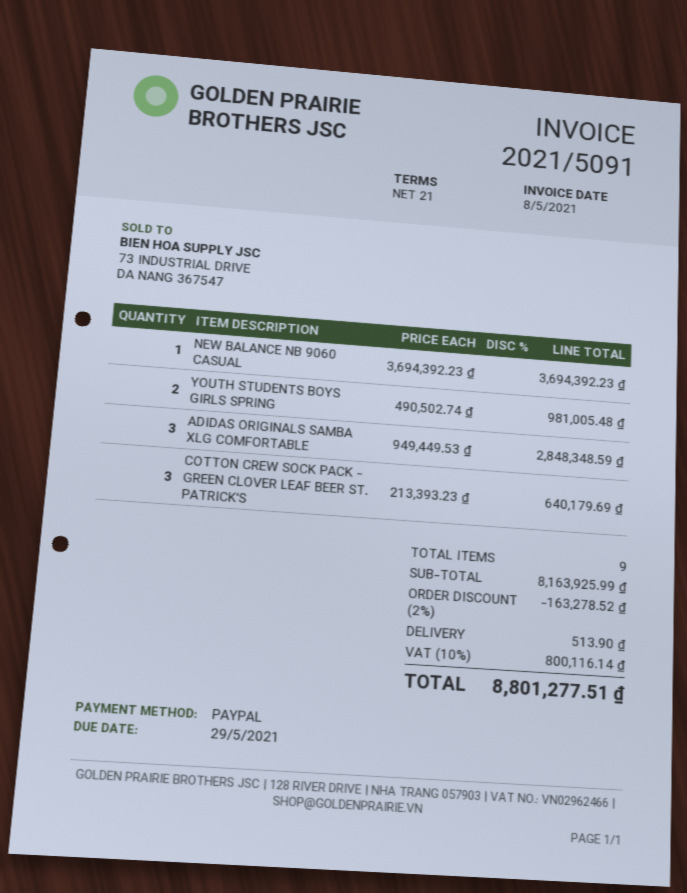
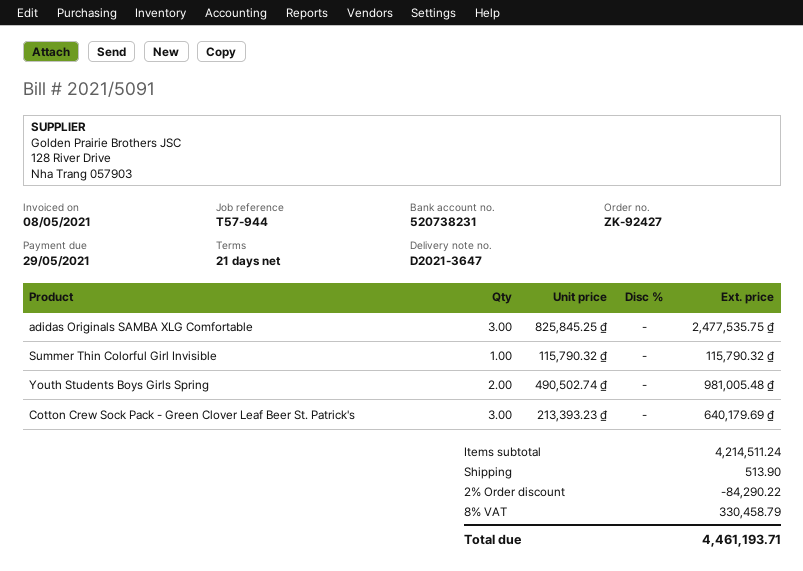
NEW BALANCE NB 9060 CASUAL: 1 x 3694392.23 = 3694392.23 -> none
ADIDAS ORIGINALS SAMBA XLG COMFORTABLE: 3 x 949449.53 = 2848348.59 -> 3 x 825845.25 = 2477535.75
Summer Thin Colorful Girl Invisible: none -> 1 x 115790.32 = 115790.32
subtotal: 8163925.99 -> 4214511.24
discount: 2% = 163278.52 -> 2% = 84290.22
tax: 10% = 800116.14 -> 8% = 330458.79
total: 8801277.51 -> 4461193.71

